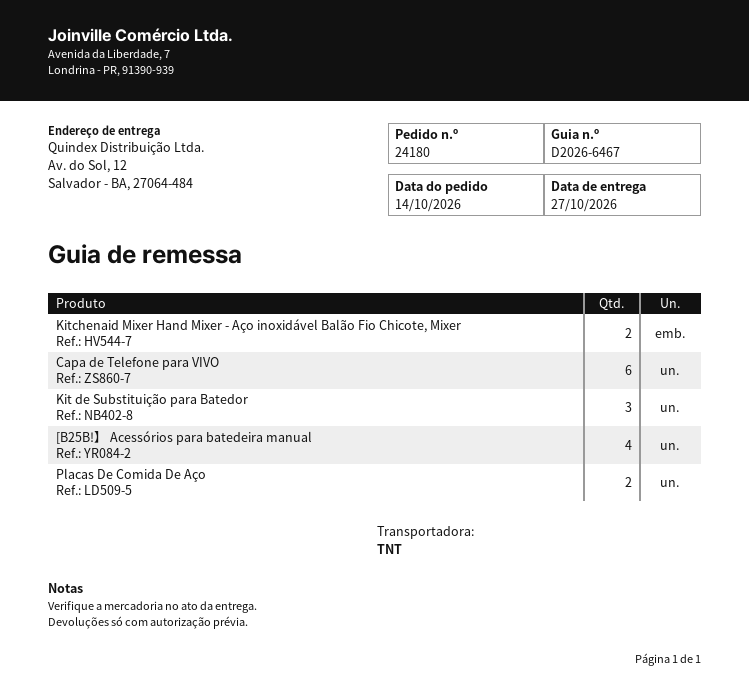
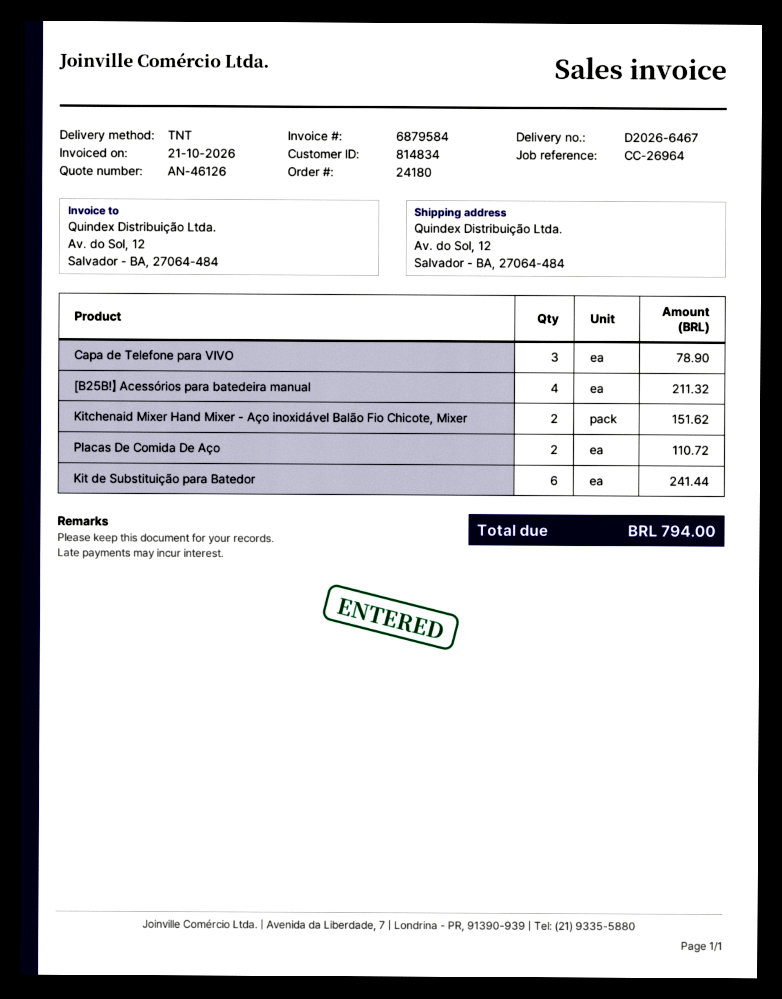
Capa de Telefone para VIVO: 6 -> 3
Kit de Substituição para Batedor: 3 -> 6

